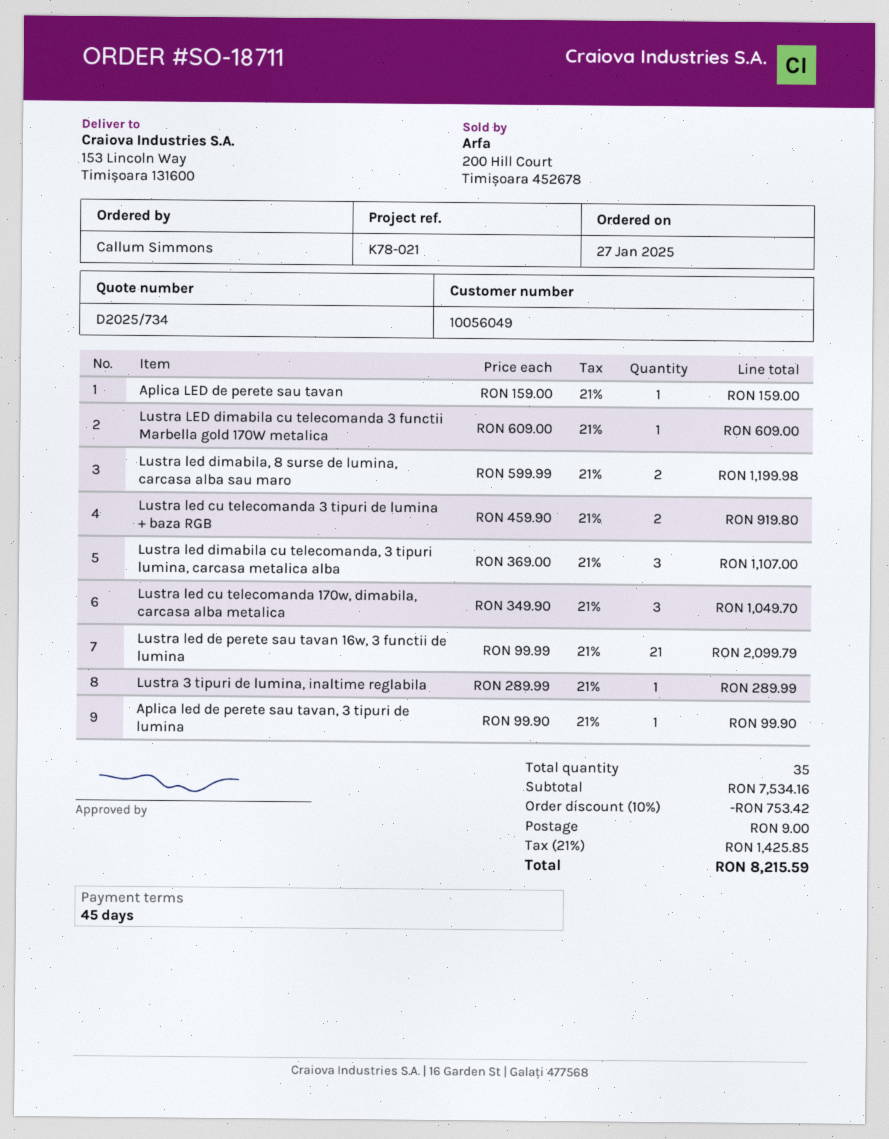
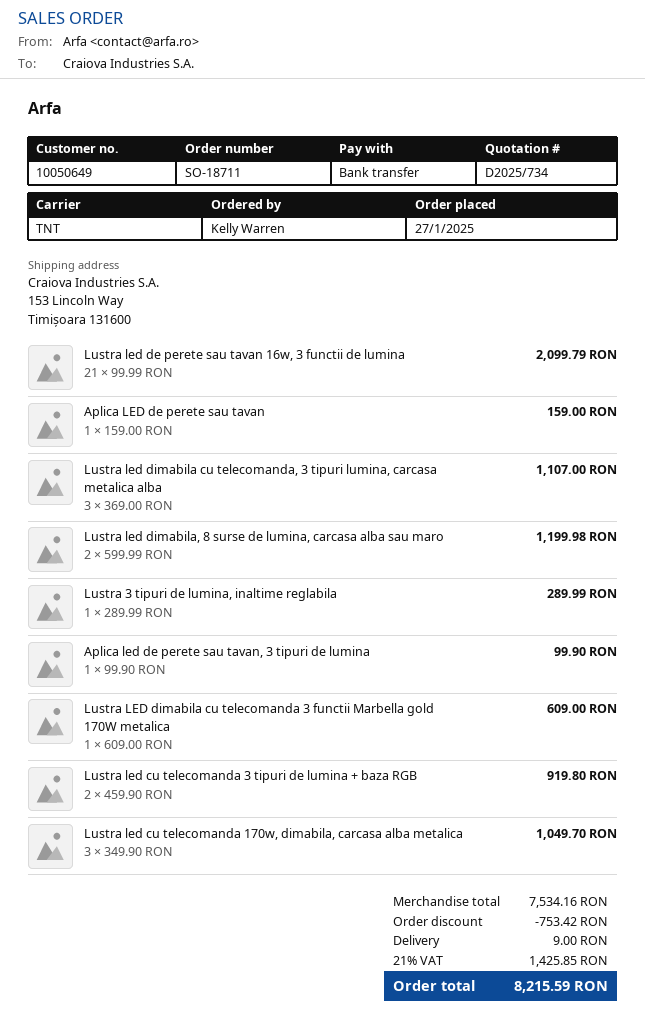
customer number: 10056049 -> 10050649
ordered by: Callum Simmons -> Kelly Warren

